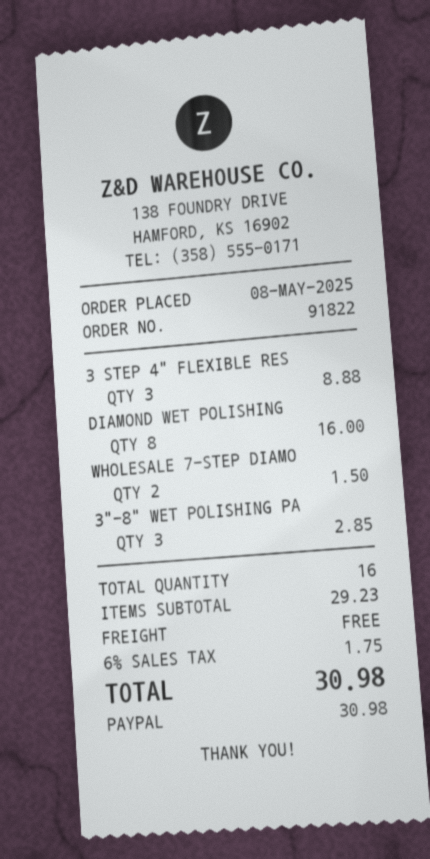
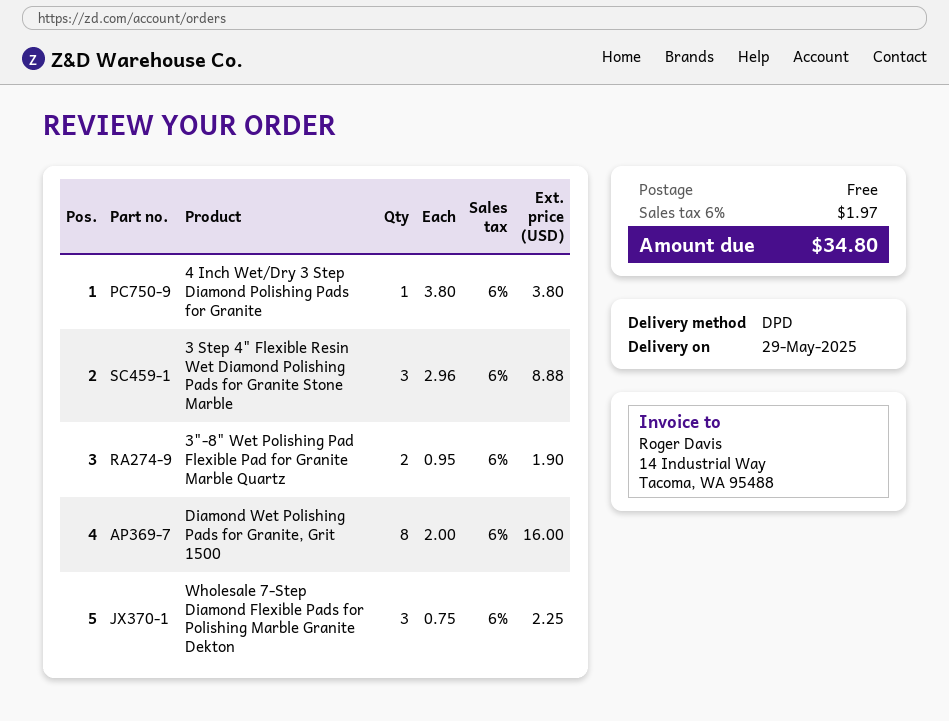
WHOLESALE 7-STEP DIAMO: 2 for 1.50 -> 3 for 2.25
3"-8" WET POLISHING PA: 3 for 2.85 -> 2 for 1.90
4 Inch Wet/Dry 3 Step Diamond Polishing Pads for Granite: none -> 1 for 3.80
tax: 6% = 1.75 -> 6% = 1.97
total: 30.98 -> 34.80

